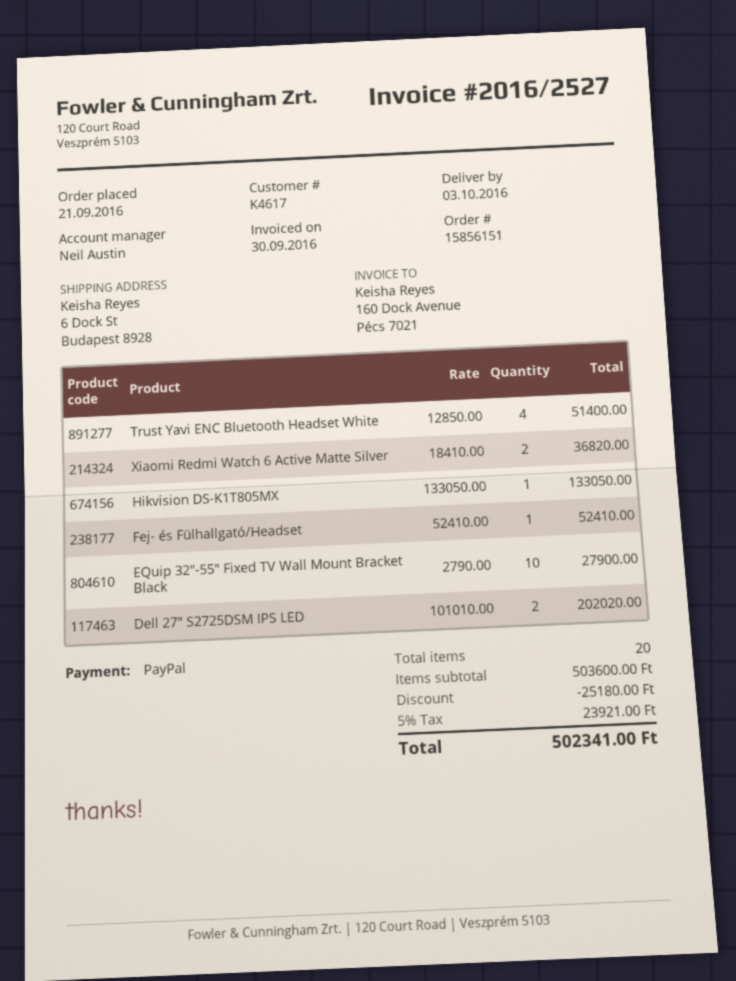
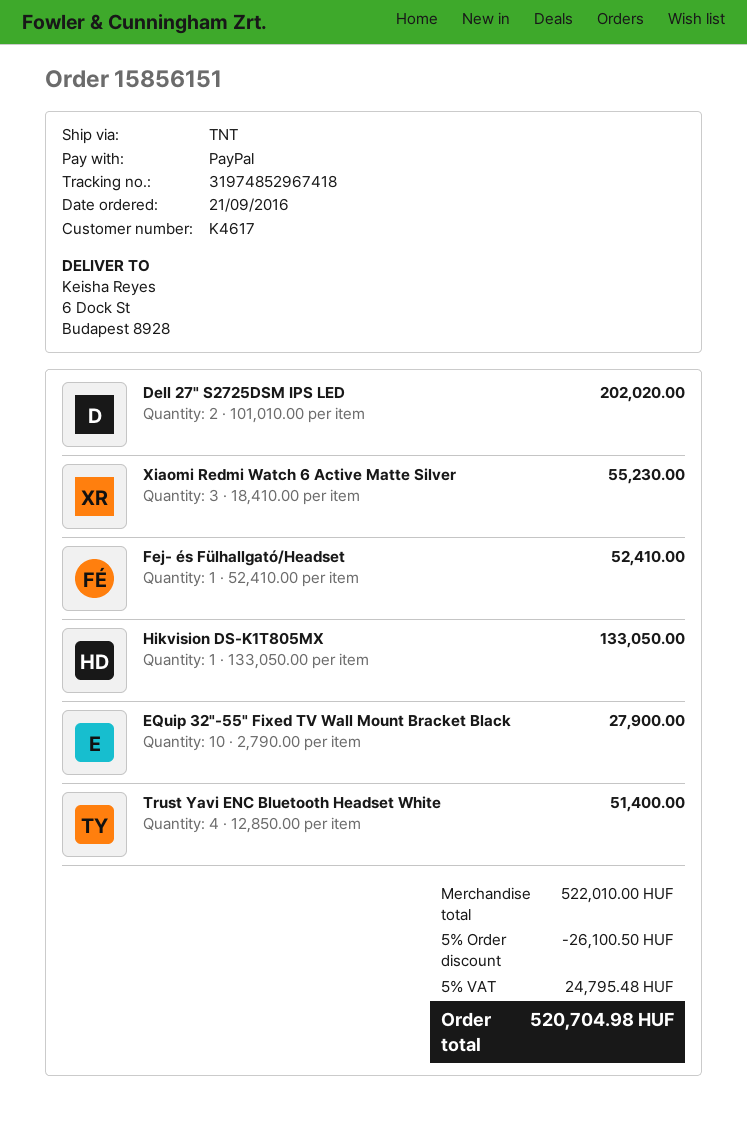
Xiaomi Redmi Watch 6 Active Matte Silver: 2 x 18410.00 = 36820.00 -> 3 x 18410.00 = 55230.00
subtotal: 503600.00 -> 522010.00
discount: 25180.00 -> 26100.50
tax: 5% = 23921.00 -> 5% = 24795.48
total: 502341.00 -> 520704.98

